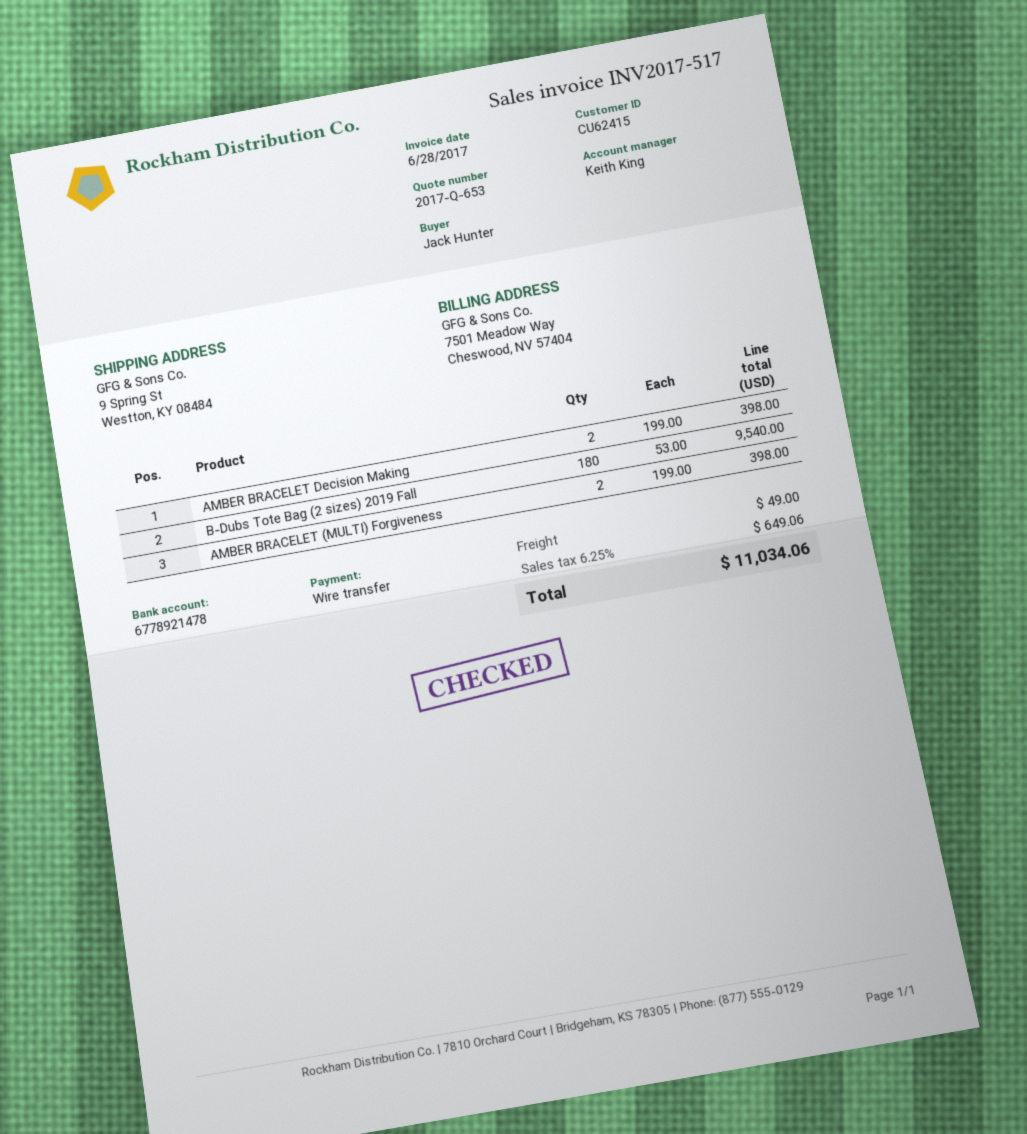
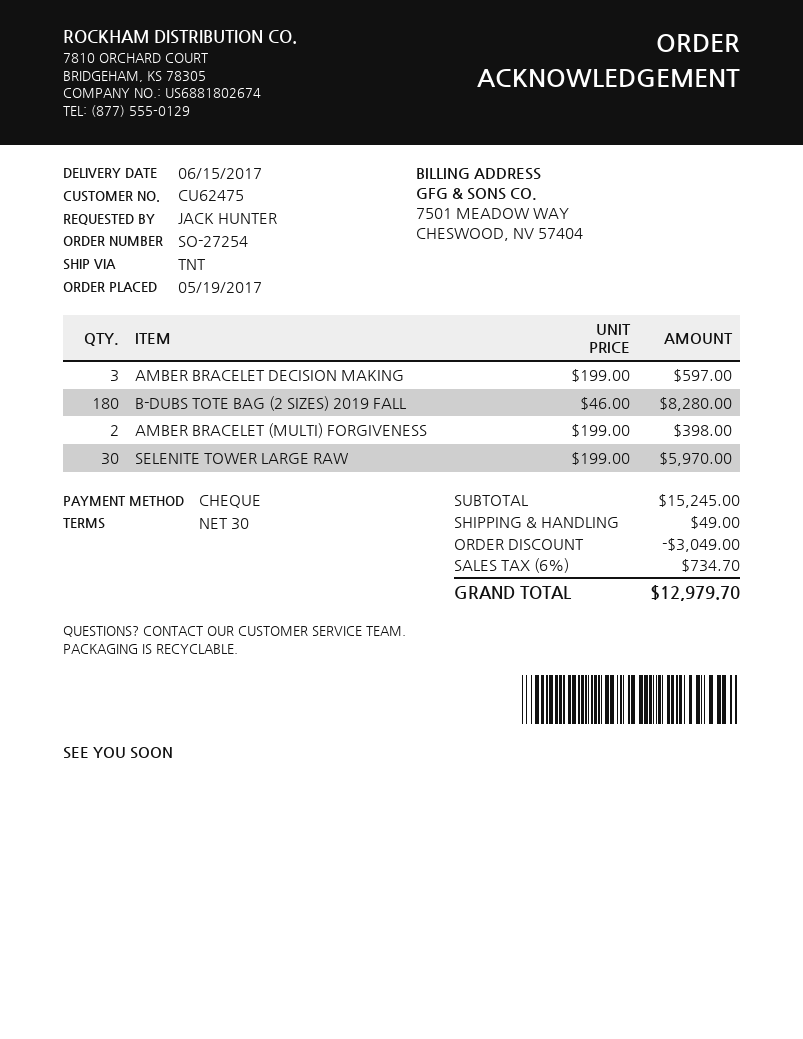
customer number: CU62415 -> CU62475
payment method: bank transfer -> cheque
AMBER BRACELET Decision Making: 2 x 199.00 = 398.00 -> 3 x 199.00 = 597.00
B-Dubs Tote Bag (2 sizes) 2019 Fall: 180 x 53.00 = 9540.00 -> 180 x 46.00 = 8280.00
SELENITE TOWER LARGE RAW: none -> 30 x 199.00 = 5970.00
discount: none -> 3049.00
tax: 6.25% = 649.06 -> 6% = 734.70
total: 11034.06 -> 12979.70

